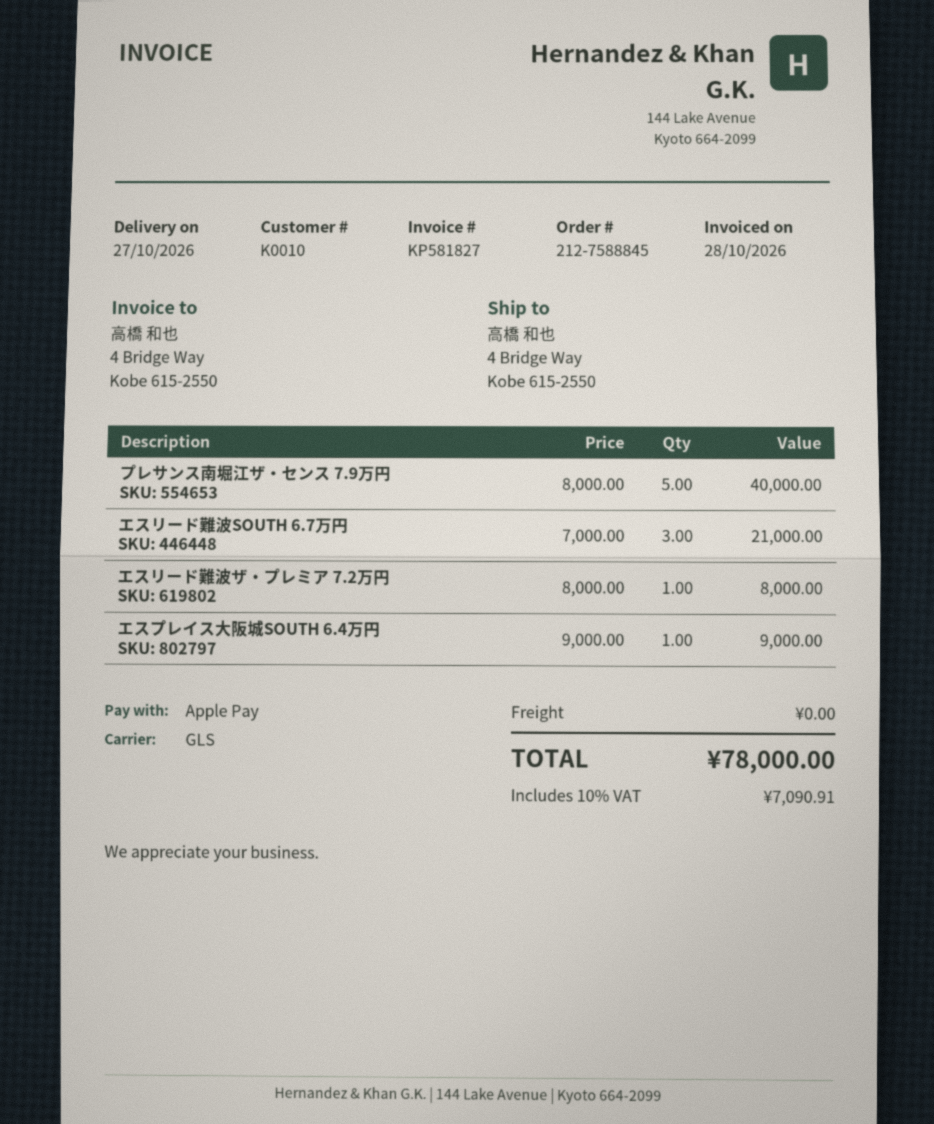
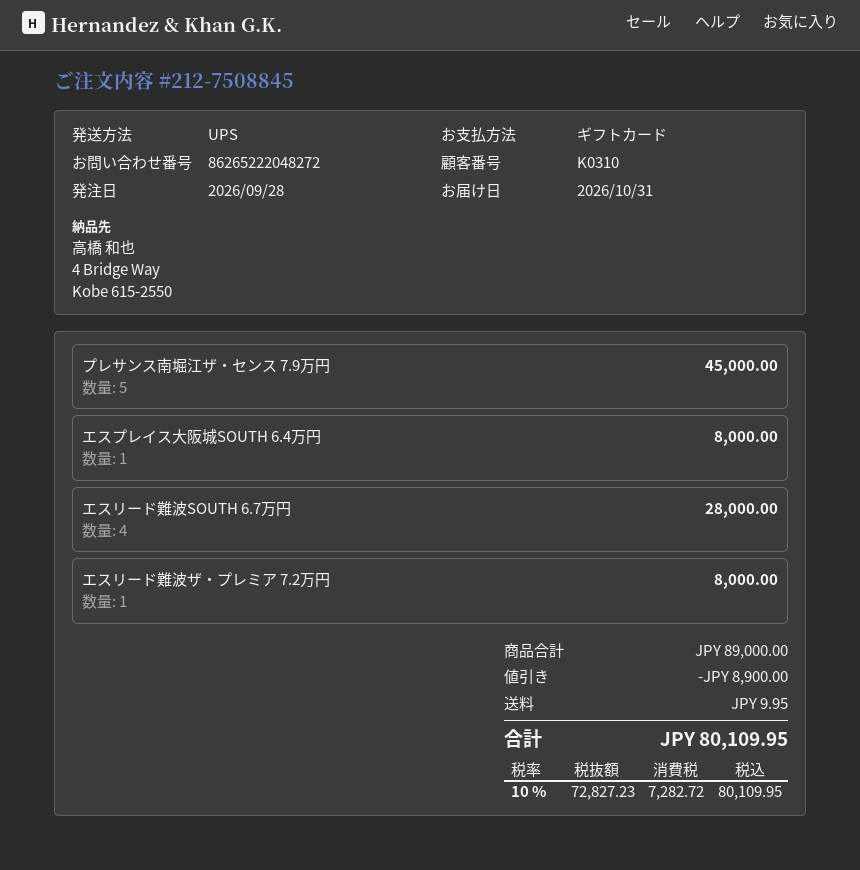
order number: 212-7588845 -> 212-7508845
delivery date: 2026-10-27 -> 2026-10-31
customer number: K0010 -> K0310
payment method: Apple Pay -> gift card
shipping method: GLS -> UPS
プレサンス南堀江ザ・センス 7.9万円: 5 for 40000.00 -> 5 for 45000.00
エスリード難波SOUTH 6.7万円: 3 for 21000.00 -> 4 for 28000.00
エスプレイス大阪城SOUTH 6.4万円: 1 for 9000.00 -> 1 for 8000.00
discount: none -> 8900.00
shipping: 0.00 -> 9.95
tax: 10% = 7090.91 -> 10% = 7282.72
total: 78000.00 -> 80109.95

